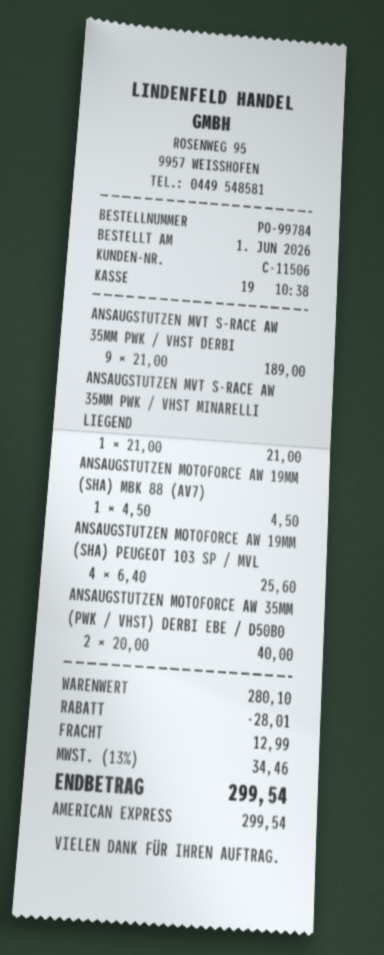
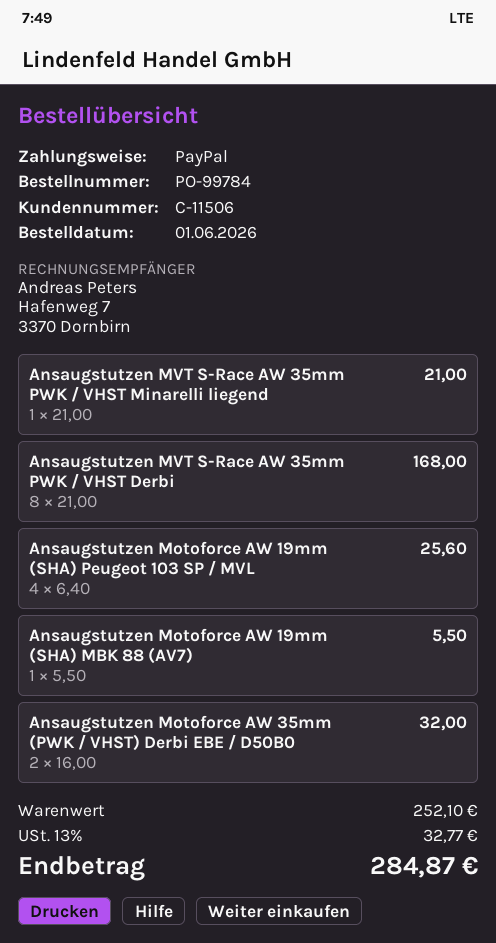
payment method: American Express -> PayPal
ANSAUGSTUTZEN MVT S-RACE AW 35MM PWK / VHST DERBI: 9 x 21.00 = 189.00 -> 8 x 21.00 = 168.00
ANSAUGSTUTZEN MOTOFORCE AW 19MM (SHA) MBK 88 (AV7): 1 x 4.50 = 4.50 -> 1 x 5.50 = 5.50
ANSAUGSTUTZEN MOTOFORCE AW 35MM (PWK / VHST) DERBI EBE / D50B0: 2 x 20.00 = 40.00 -> 2 x 16.00 = 32.00
subtotal: 280.10 -> 252.10
discount: 28.01 -> none
shipping: 12.99 -> none
tax: 13% = 34.46 -> 13% = 32.77
total: 299.54 -> 284.87

